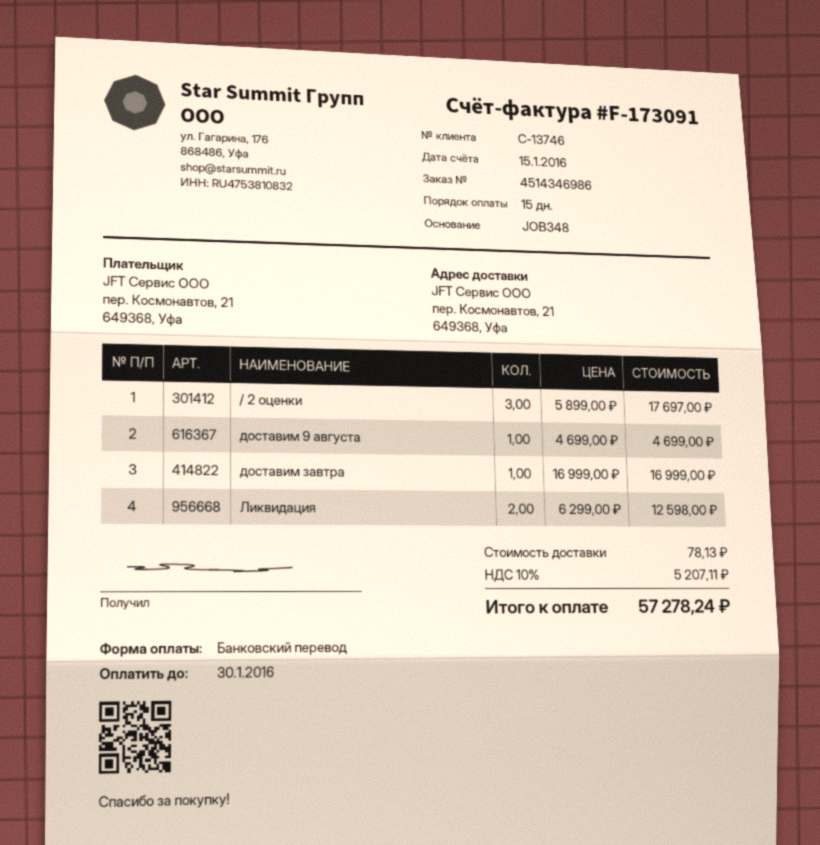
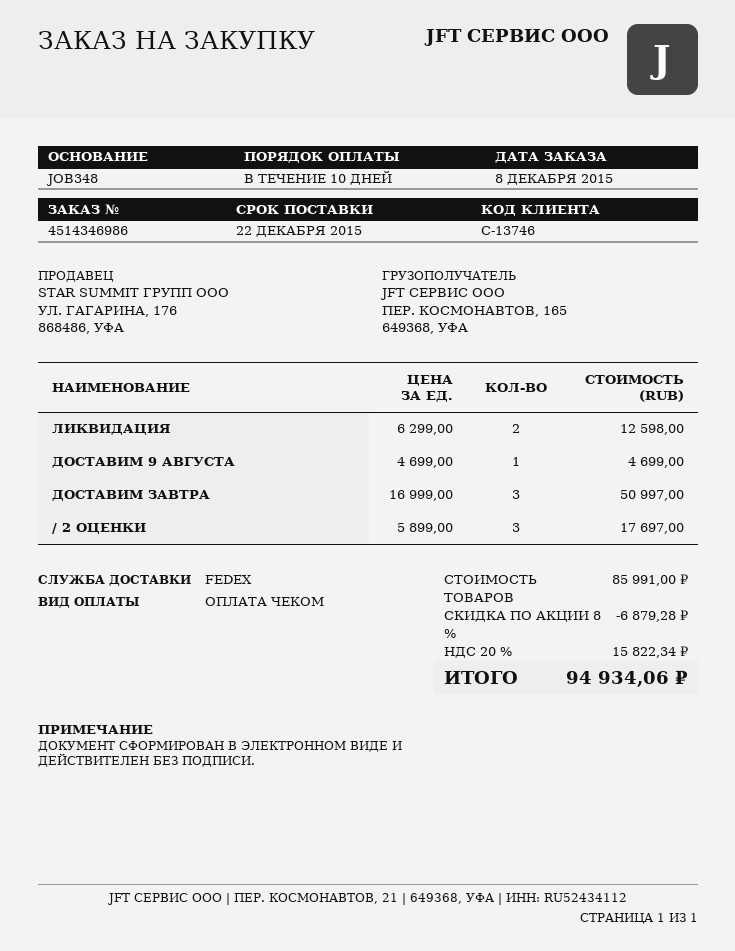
payment terms: 15 days -> 10 days
payment method: bank transfer -> cheque
ship to: пер. Космонавтов, 21, 649368, Уфа -> ПЕР. КОСМОНАВТОВ, 165, 649368, УФА
доставим завтра: 1 x 16999.00 = 16999.00 -> 3 x 16999.00 = 50997.00
discount: none -> 8% = 6879.28
shipping: 78.13 -> none
tax: 10% = 5207.11 -> 20% = 15822.34
total: 57278.24 -> 94934.06

